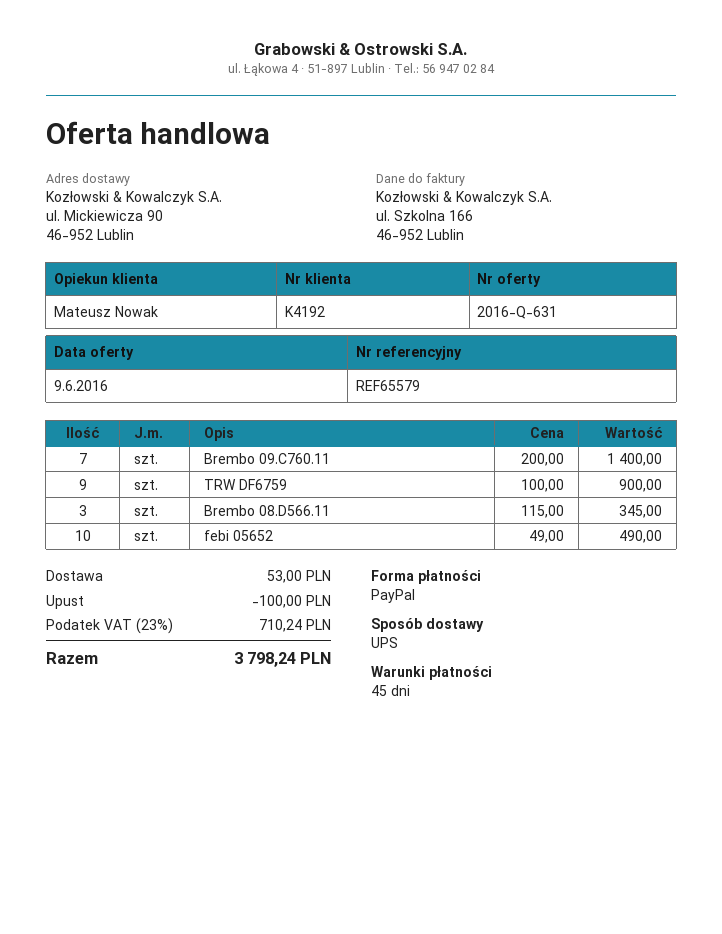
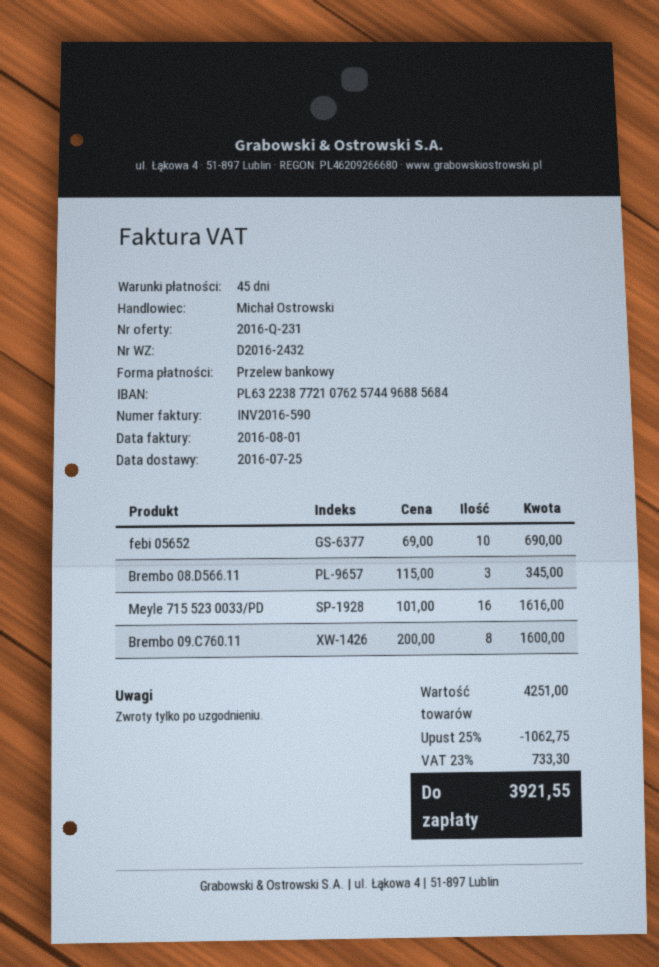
quote number: 2016-Q-631 -> 2016-Q-231
sales rep: Mateusz Nowak -> Michał Ostrowski
payment method: PayPal -> bank transfer
Brembo 09.C760.11: 7 x 200.00 = 1400.00 -> 8 x 200.00 = 1600.00
TRW DF6759: 9 x 100.00 = 900.00 -> none
febi 05652: 10 x 49.00 = 490.00 -> 10 x 69.00 = 690.00
Meyle 715 523 0033/PD: none -> 16 x 101.00 = 1616.00
discount: 100.00 -> 1062.75
shipping: 53.00 -> none
tax: 23% = 710.24 -> 23% = 733.30
total: 3798.24 -> 3921.55

